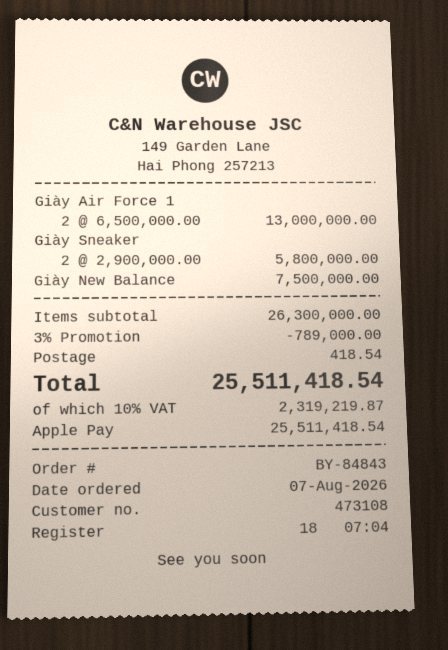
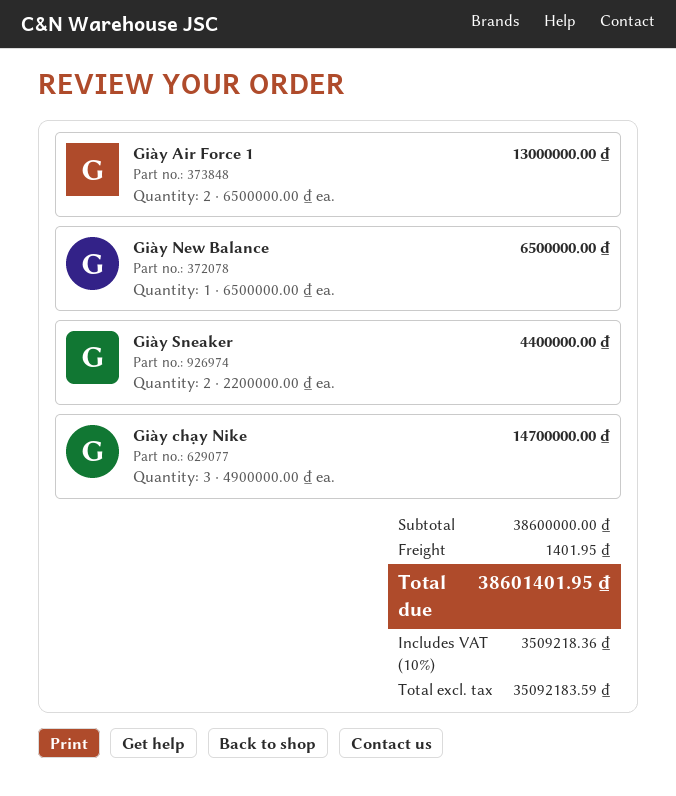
Giày Sneaker: 2 x 2900000.00 = 5800000.00 -> 2 x 2200000.00 = 4400000.00
Giày New Balance: 1 x 7500000.00 = 7500000.00 -> 1 x 6500000.00 = 6500000.00
Giày chạy Nike: none -> 3 x 4900000.00 = 14700000.00
subtotal: 26300000.00 -> 38600000.00
discount: 3% = 789000.00 -> none
shipping: 418.54 -> 1401.95
tax: 10% = 2319219.87 -> 10% = 3509218.36
total: 25511418.54 -> 38601401.95

